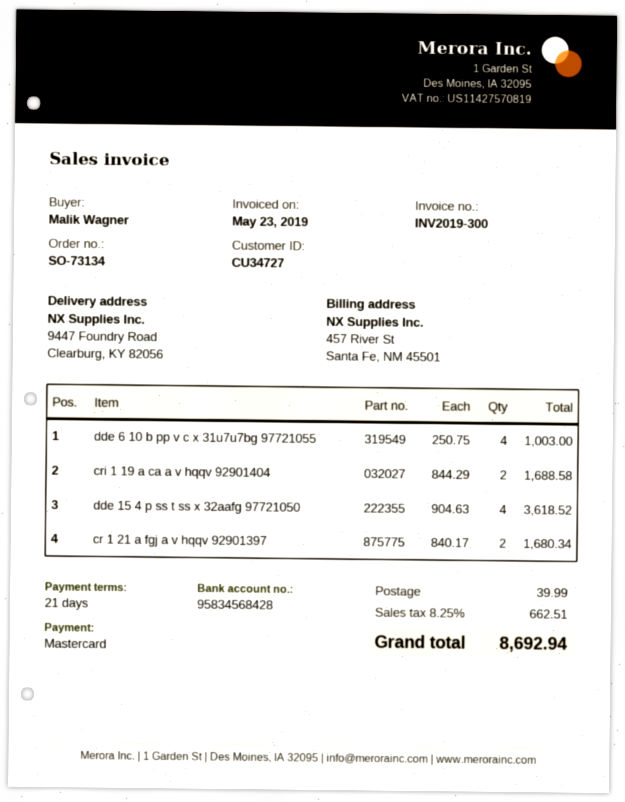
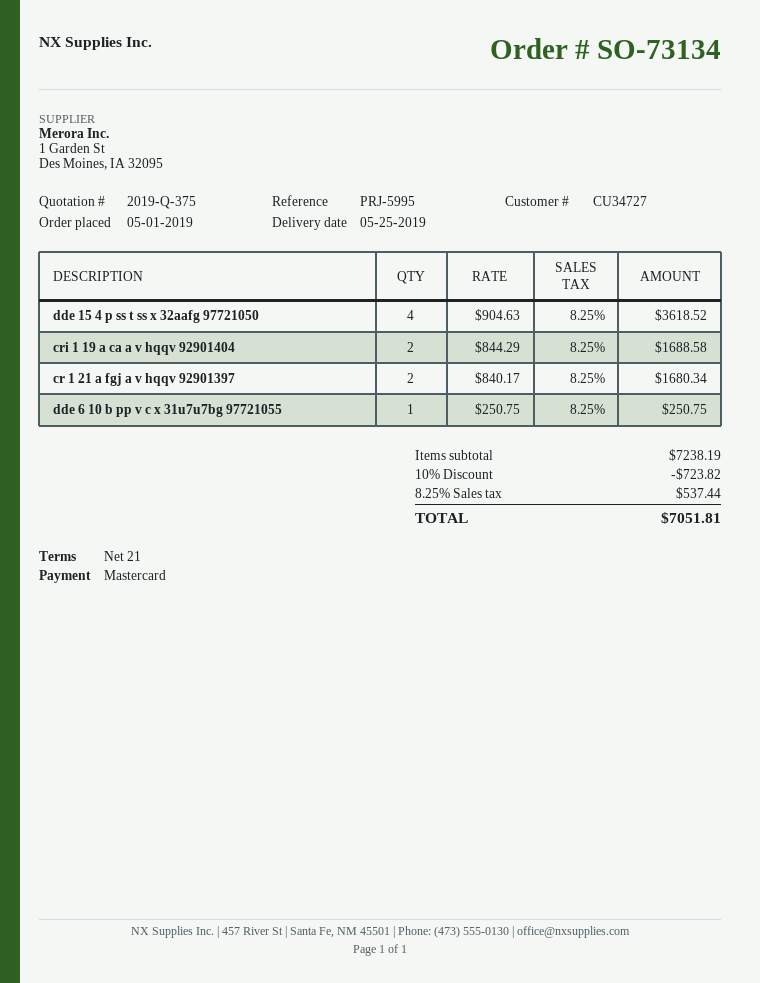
dde 6 10 b pp v c x 31u7u7bg 97721055: 4 x 250.75 = 1003.00 -> 1 x 250.75 = 250.75
discount: none -> 10% = 723.82
shipping: 39.99 -> none
tax: 8.25% = 662.51 -> 8.25% = 537.44
total: 8692.94 -> 7051.81

